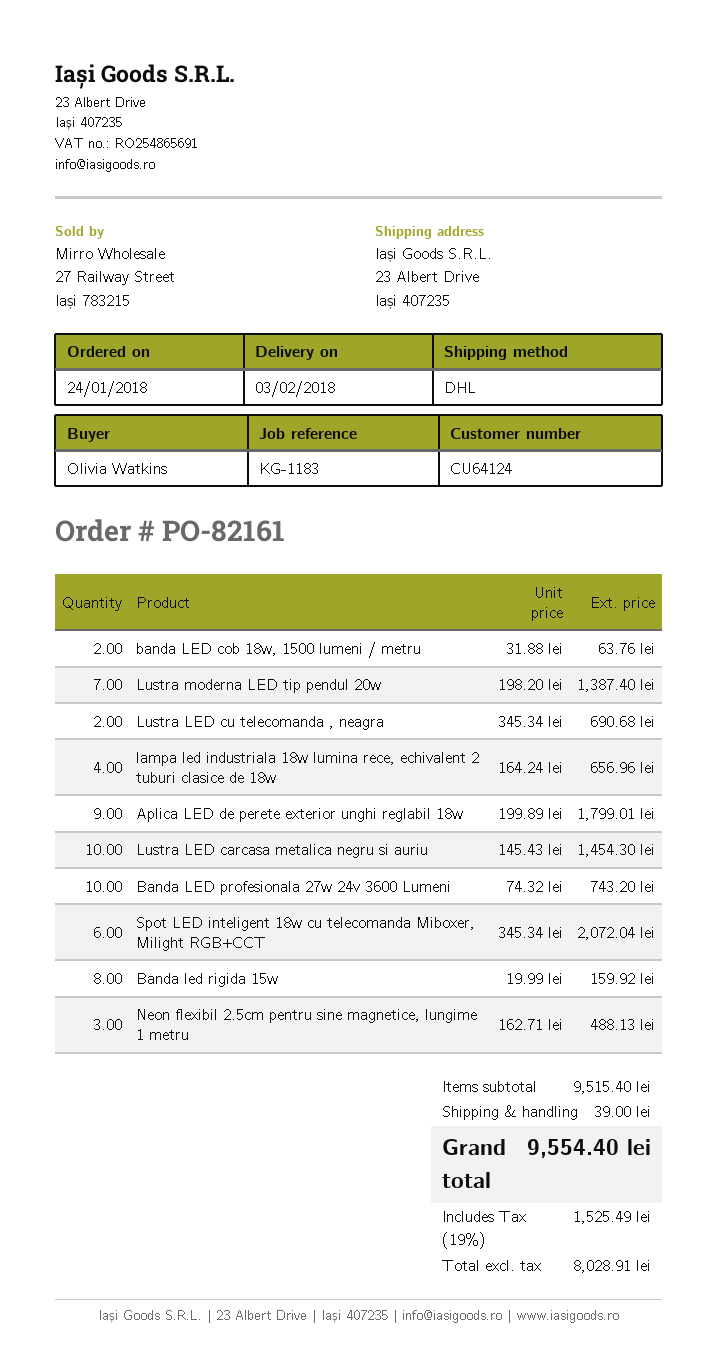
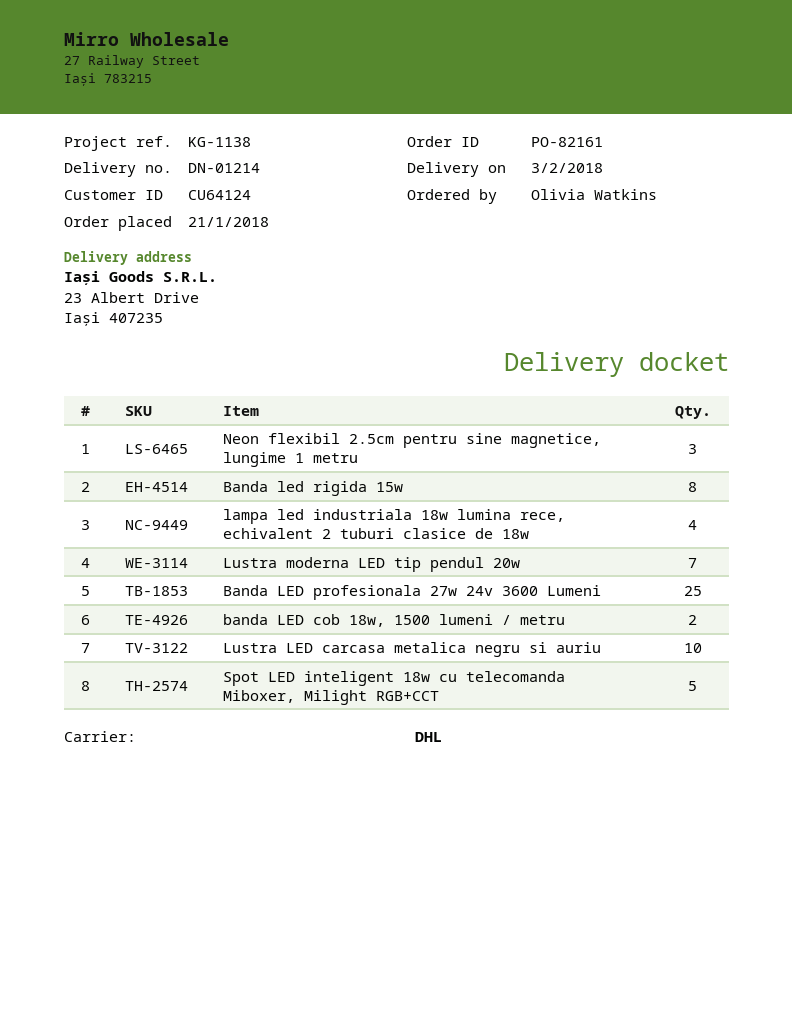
order date: 2018-01-24 -> 2018-01-21
reference: KG-1183 -> KG-1138
Lustra LED cu telecomanda , neagra: 2 -> none
Aplica LED de perete exterior unghi reglabil 18w: 9 -> none
Banda LED profesionala 27w 24v 3600 Lumeni: 10 -> 25
Spot LED inteligent 18w cu telecomanda Miboxer, Milight RGB+CCT: 6 -> 5

